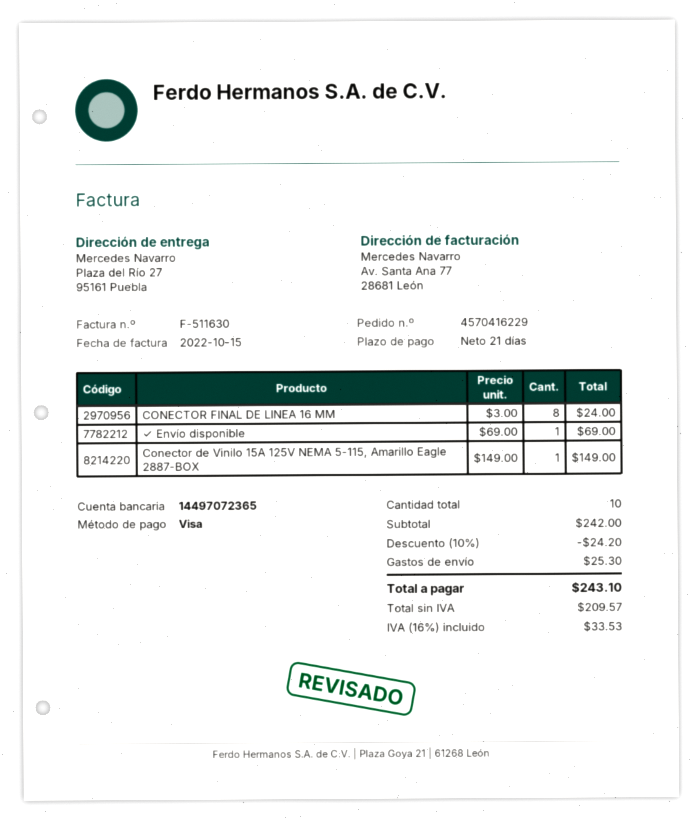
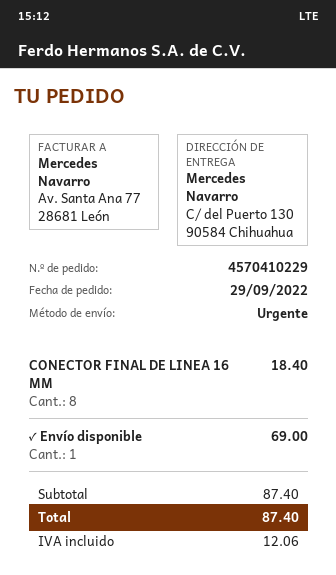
order number: 4570416229 -> 4570410229
ship to: Plaza del Río 27, 95161 Puebla -> C/ del Puerto 130, 90584 Chihuahua
CONECTOR FINAL DE LINEA 16 MM: 8 for 24.00 -> 8 for 18.40
Conector de Vinilo 15A 125V NEMA 5-115, Amarillo Eagle 2887-BOX: 1 for 149.00 -> none
subtotal: 242.00 -> 87.40
discount: 10% = 24.20 -> none
shipping: 25.30 -> none
tax: 33.53 -> 12.06
total: 243.10 -> 87.40

